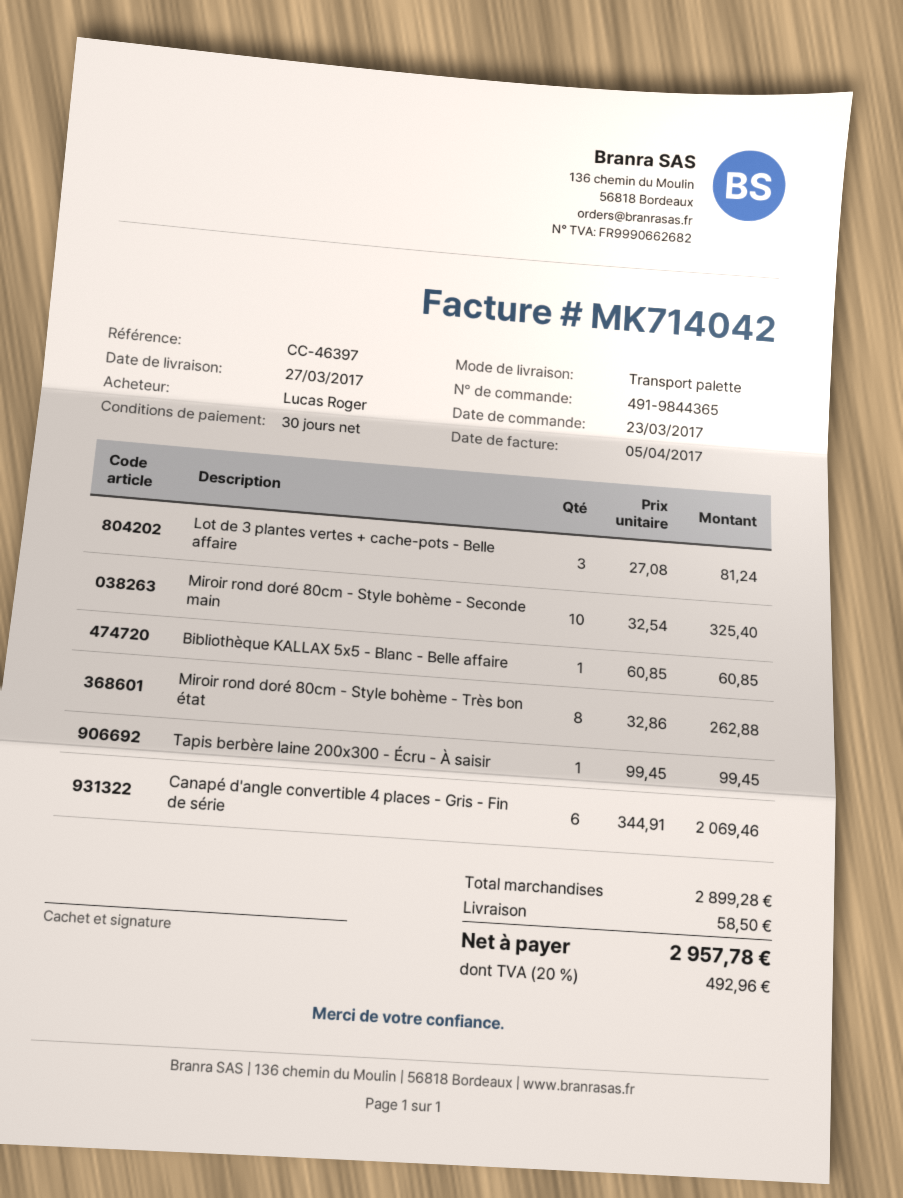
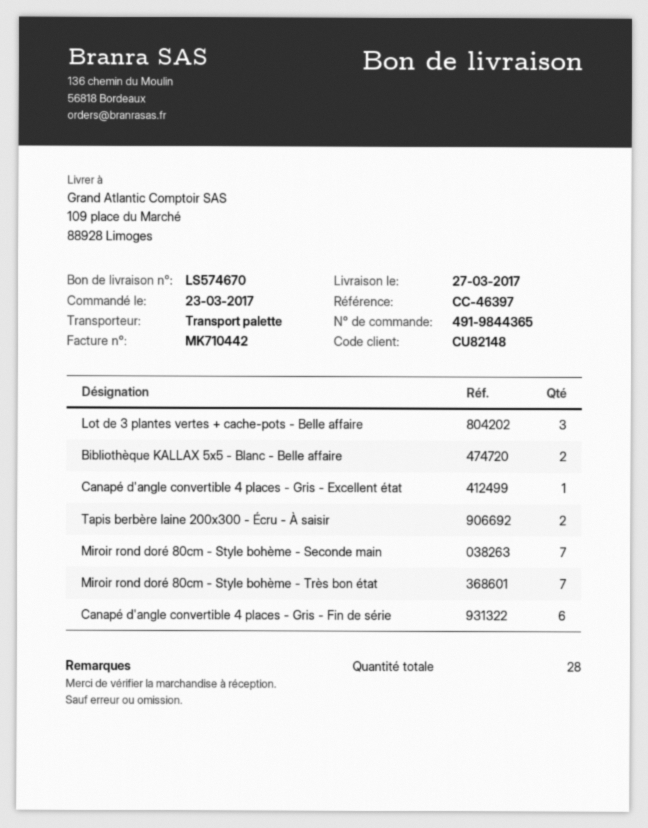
invoice number: MK714042 -> MK710442
Miroir rond doré 80cm - Style bohème - Seconde main: 10 -> 7
Bibliothèque KALLAX 5x5 - Blanc - Belle affaire: 1 -> 2
Miroir rond doré 80cm - Style bohème - Très bon état: 8 -> 7
Tapis berbère laine 200x300 - Écru - À saisir: 1 -> 2
Canapé d'angle convertible 4 places - Gris - Excellent état: none -> 1

